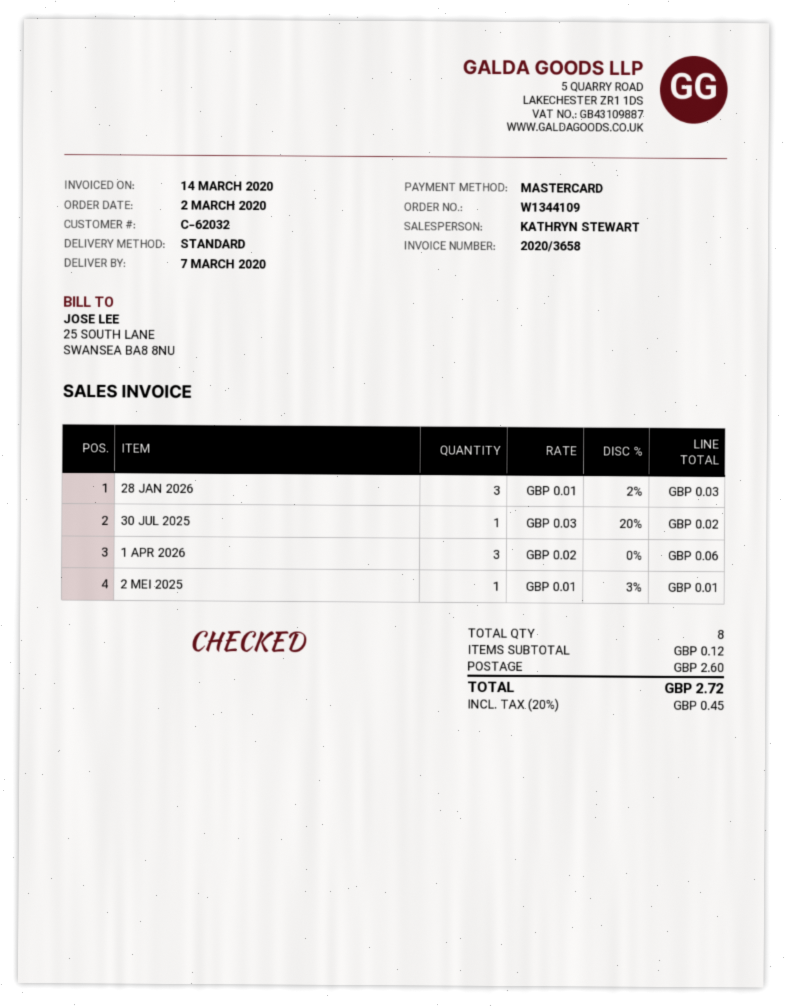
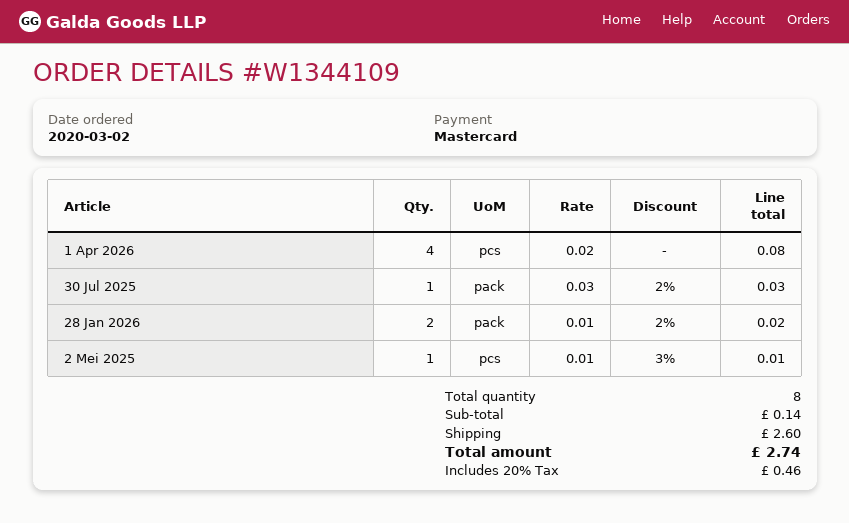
28 JAN 2026: 3 x 0.01 - 2% = 0.03 -> 2 x 0.01 - 2% = 0.02
30 JUL 2025: 1 x 0.03 - 20% = 0.02 -> 1 x 0.03 - 2% = 0.03
1 APR 2026: 3 x 0.02 = 0.06 -> 4 x 0.02 = 0.08
subtotal: 0.12 -> 0.14
tax: 20% = 0.45 -> 20% = 0.46
total: 2.72 -> 2.74

